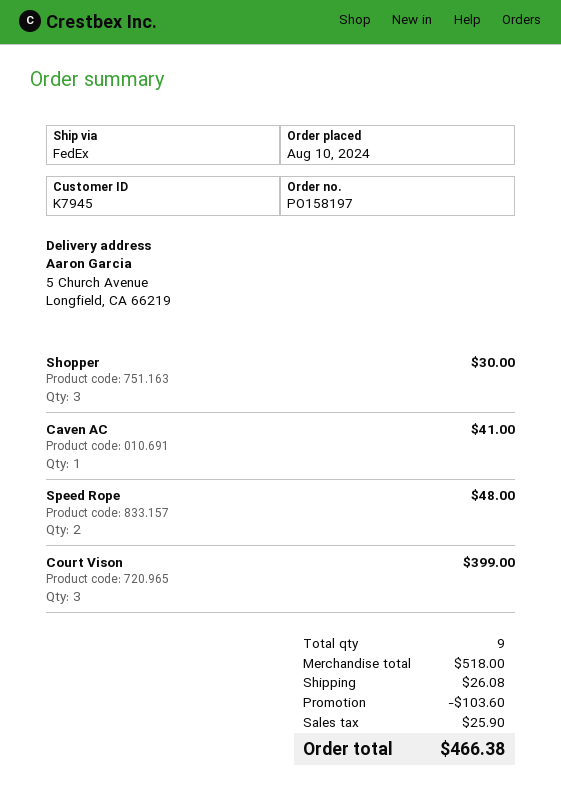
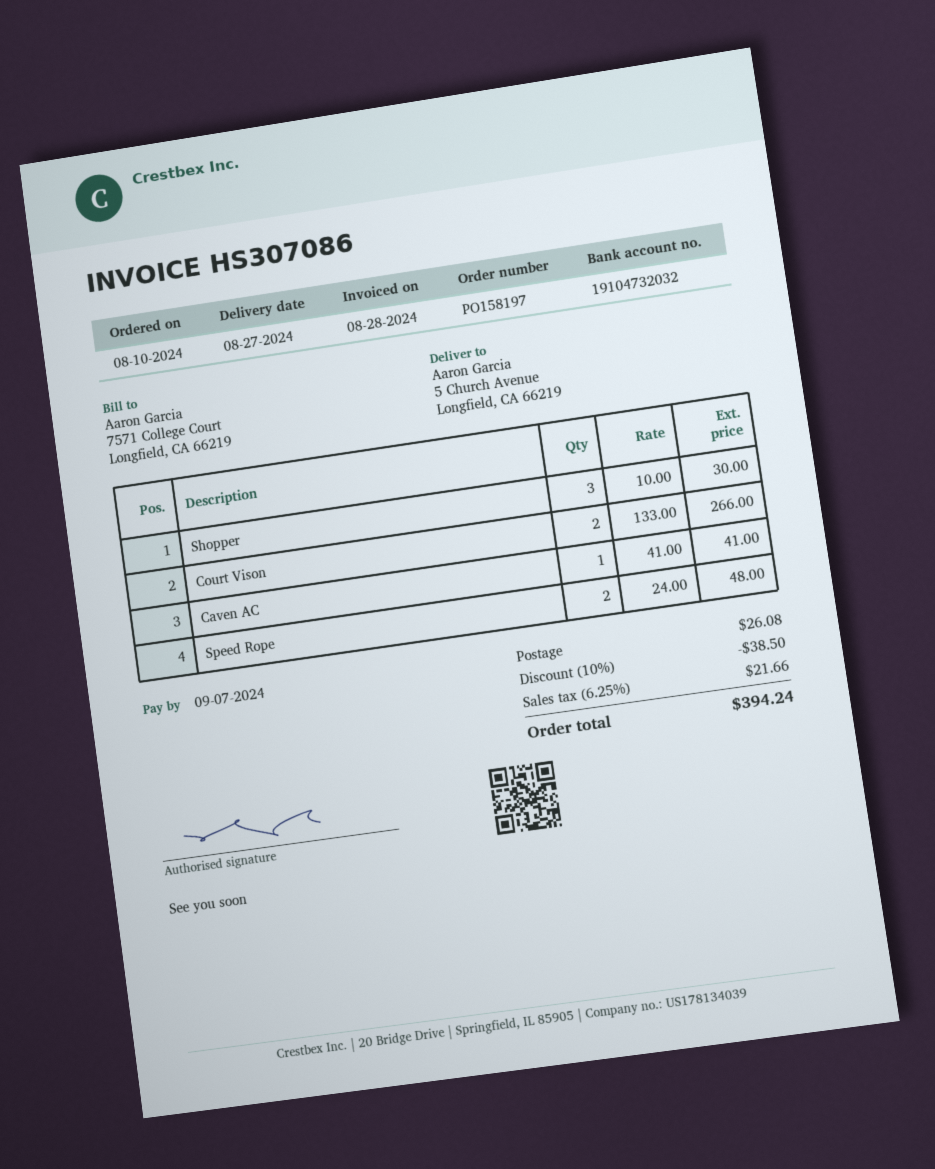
Court Vison: 3 for 399.00 -> 2 for 266.00
discount: 103.60 -> 38.50
tax: 25.90 -> 21.66
total: 466.38 -> 394.24

